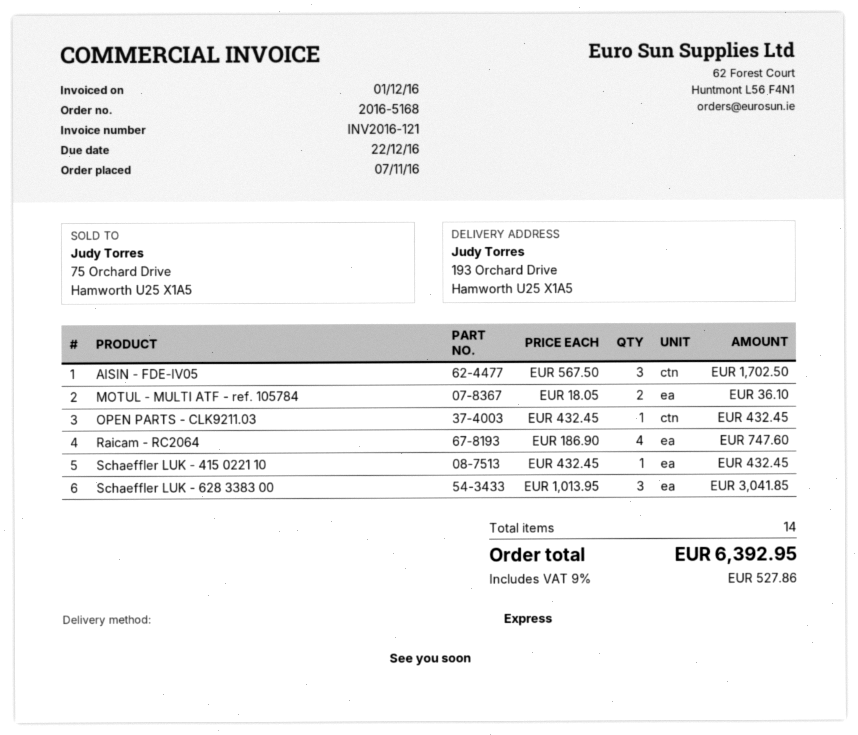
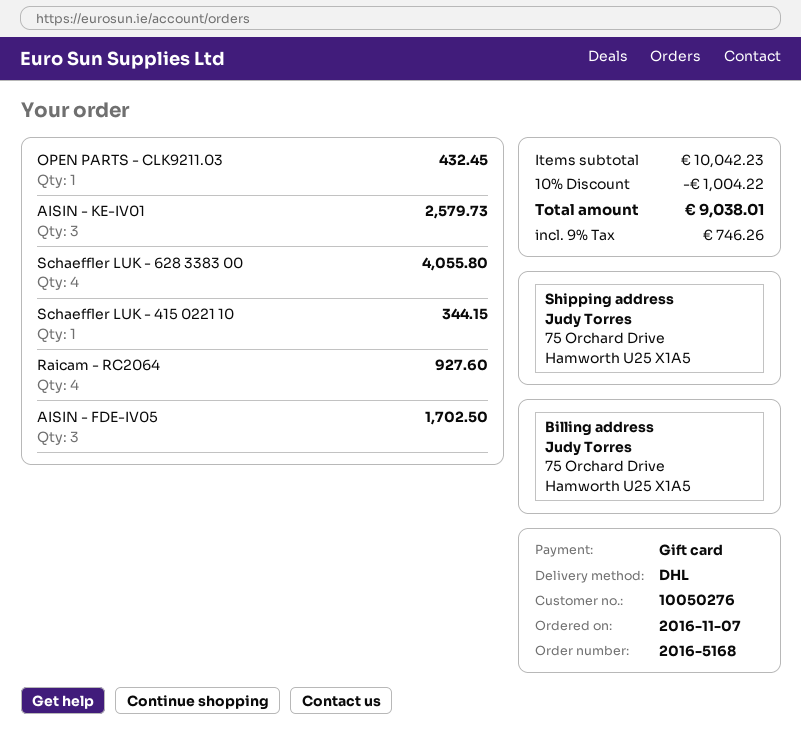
shipping method: express -> DHL
ship to: 193 Orchard Drive, Hamworth U25 X1A5 -> 75 Orchard Drive, Hamworth U25 X1A5
MOTUL - MULTI ATF - ref. 105784: 2 for 36.10 -> none
Raicam - RC2064: 4 for 747.60 -> 4 for 927.60
Schaeffler LUK - 415 0221 10: 1 for 432.45 -> 1 for 344.15
Schaeffler LUK - 628 3383 00: 3 for 3041.85 -> 4 for 4055.80
AISIN - KE-IV01: none -> 3 for 2579.73
discount: none -> 10% = 1004.22
tax: 9% = 527.86 -> 9% = 746.26
total: 6392.95 -> 9038.01

